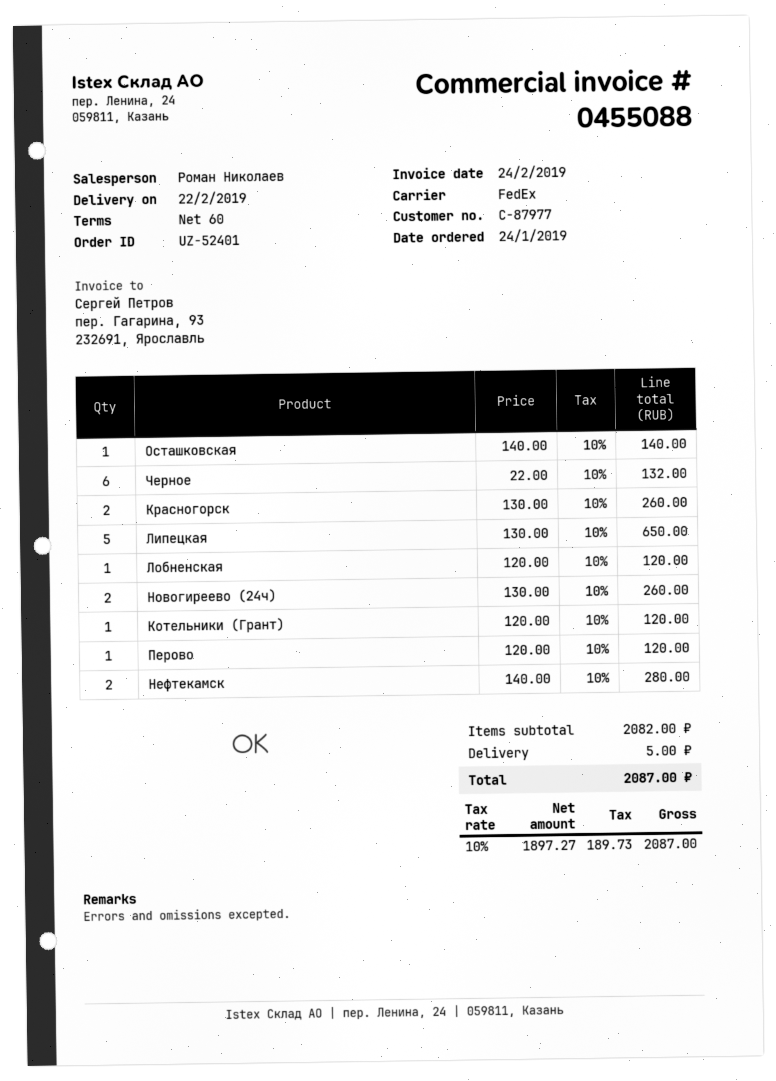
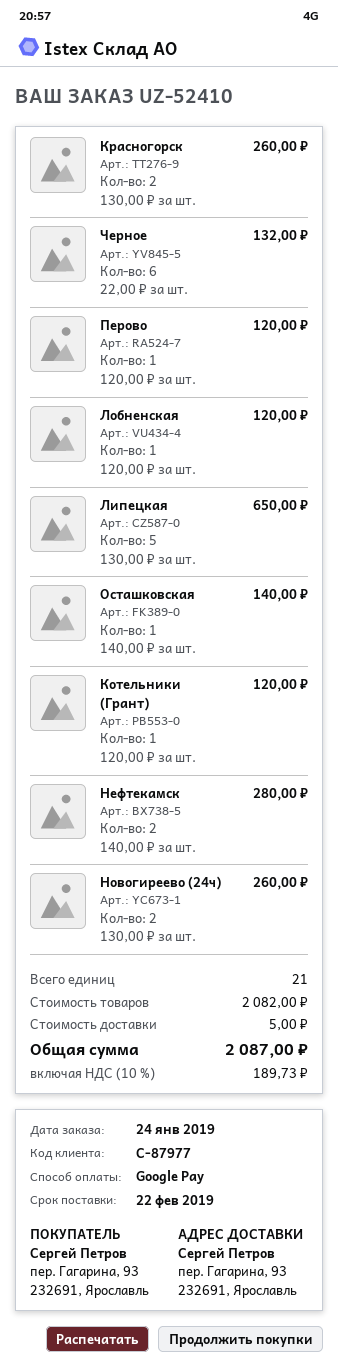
order number: UZ-52401 -> UZ-52410

